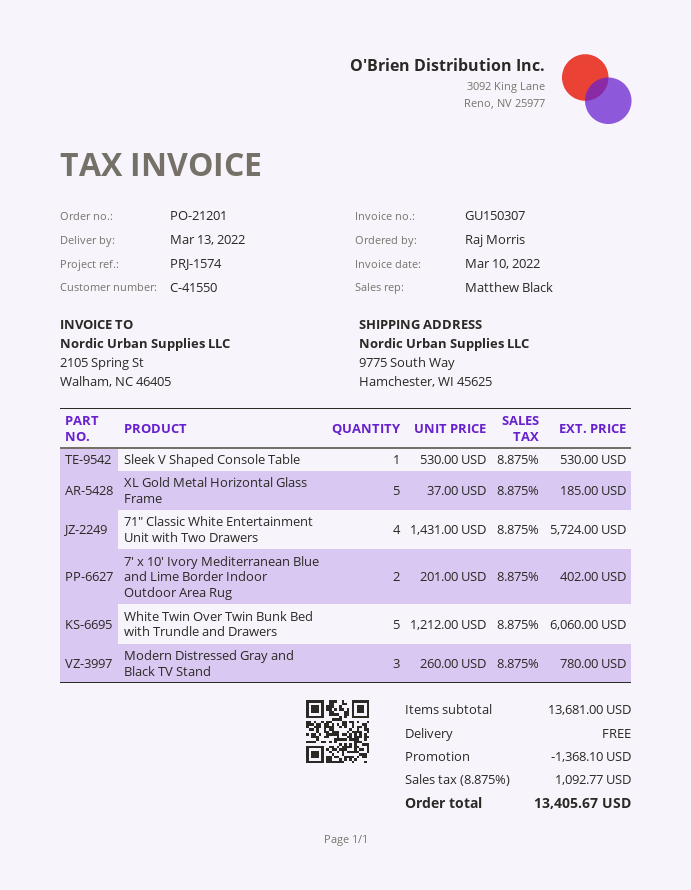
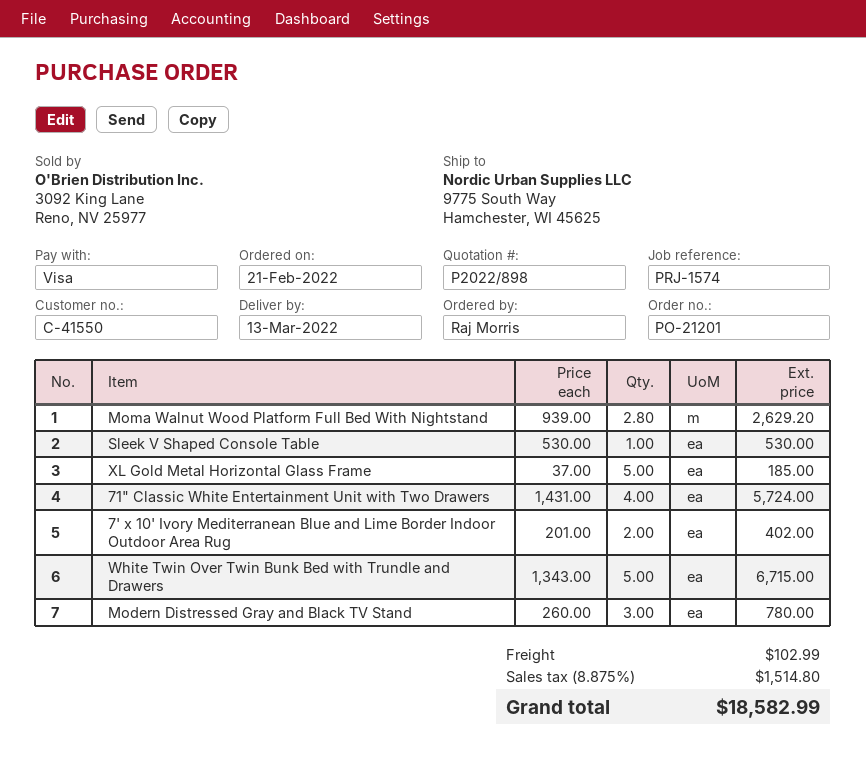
White Twin Over Twin Bunk Bed with Trundle and Drawers: 5 x 1212.00 = 6060.00 -> 5 x 1343.00 = 6715.00
Moma Walnut Wood Platform Full Bed With Nightstand: none -> 2.8 x 939.00 = 2629.20
discount: 1368.10 -> none
shipping: 0.00 -> 102.99
tax: 8.875% = 1092.77 -> 8.875% = 1514.80
total: 13405.67 -> 18582.99

